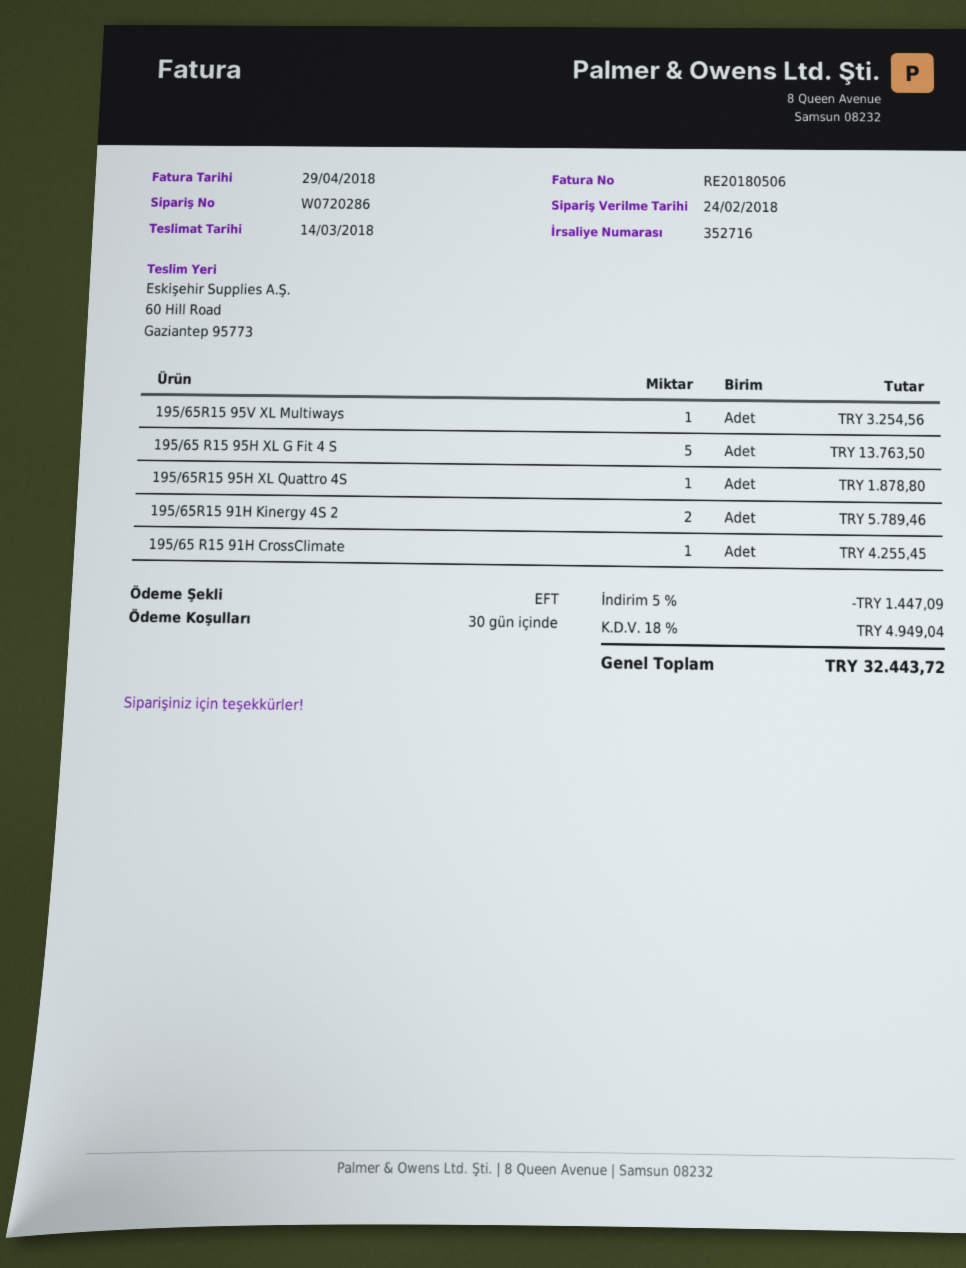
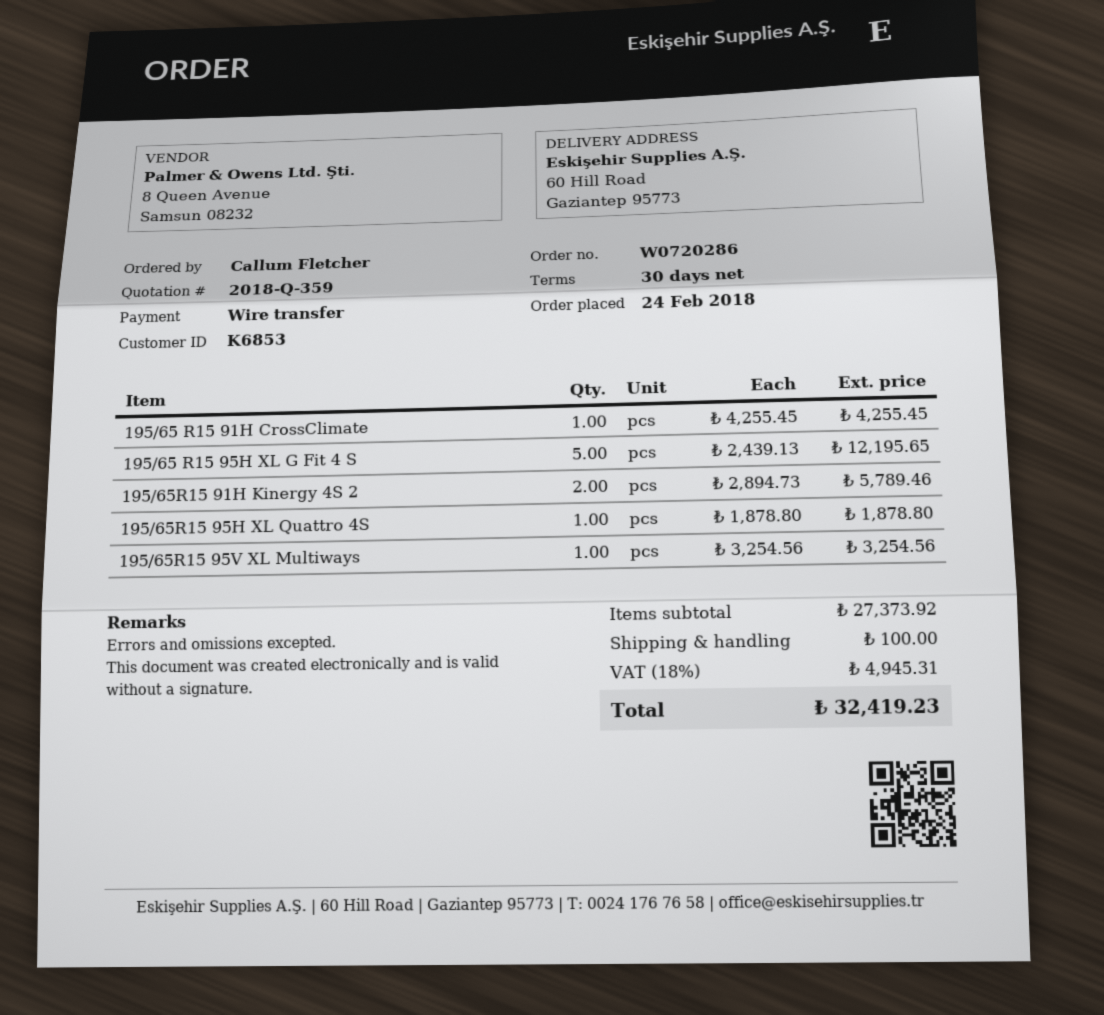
195/65 R15 95H XL G Fit 4 S: 5 for 13763.50 -> 5 for 12195.65
discount: 5% = 1447.09 -> none
shipping: none -> 100.00
tax: 18% = 4949.04 -> 18% = 4945.31
total: 32443.72 -> 32419.23

